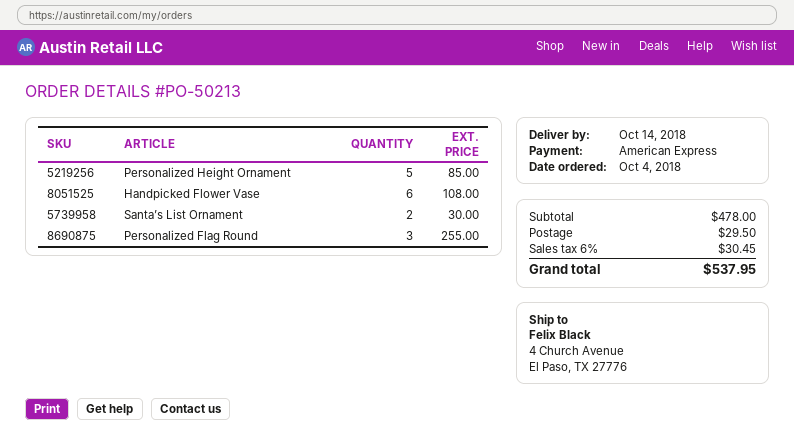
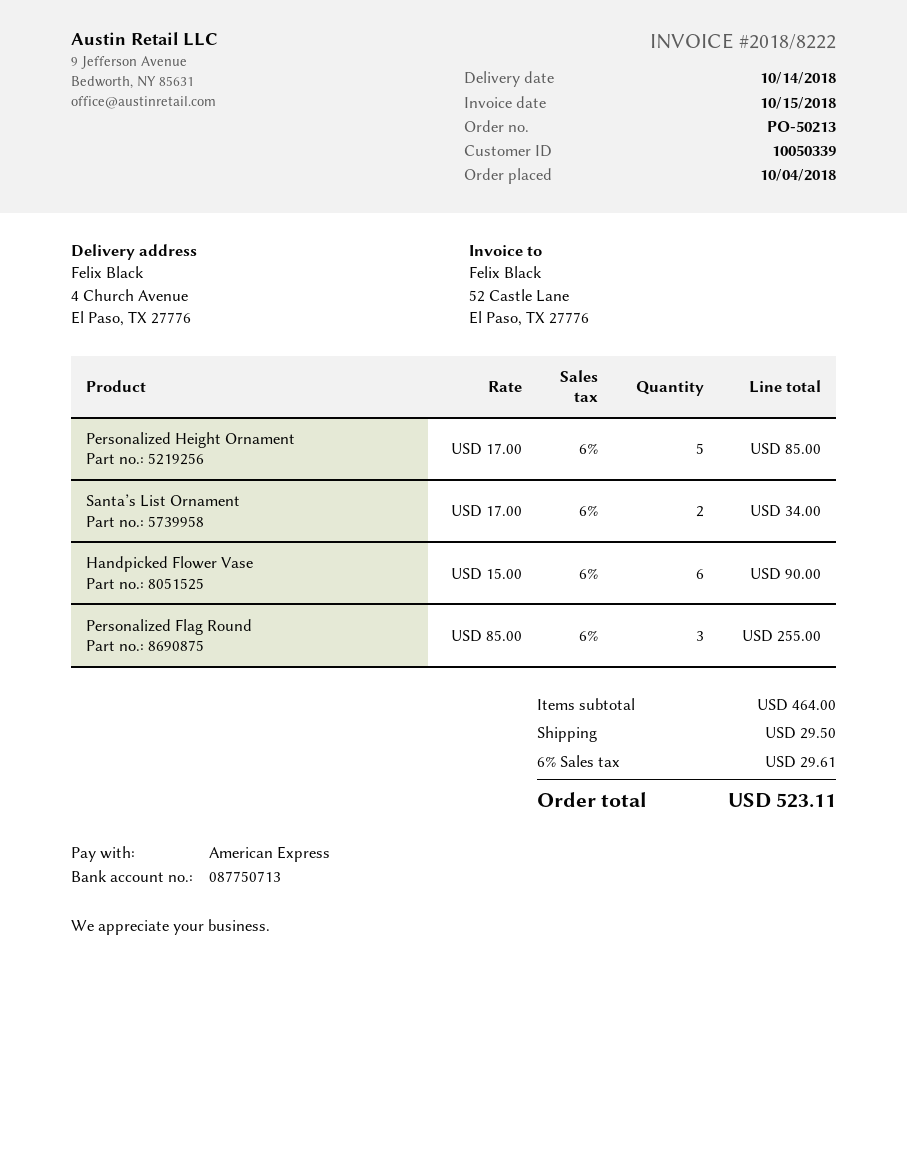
Handpicked Flower Vase: 6 for 108.00 -> 6 for 90.00
Santa’s List Ornament: 2 for 30.00 -> 2 for 34.00
subtotal: 478.00 -> 464.00
tax: 6% = 30.45 -> 6% = 29.61
total: 537.95 -> 523.11

